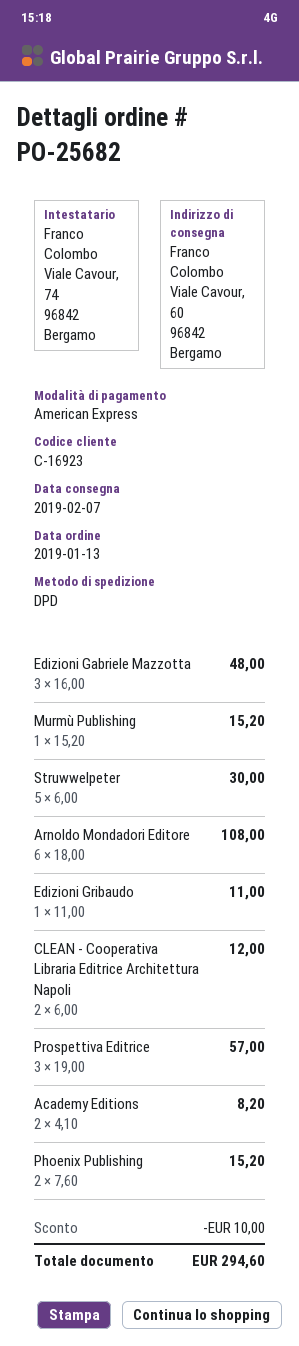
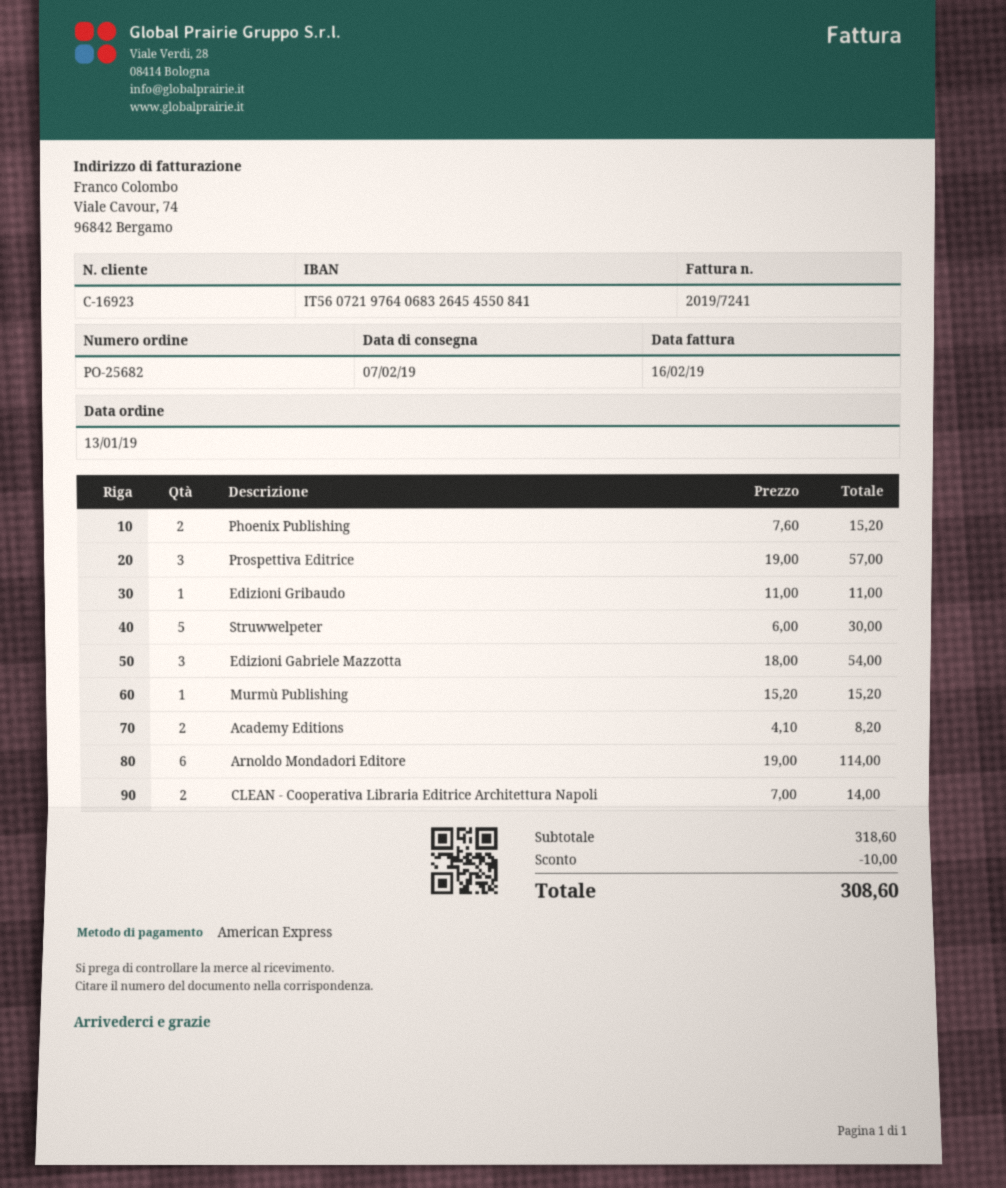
Edizioni Gabriele Mazzotta: 3 x 16.00 = 48.00 -> 3 x 18.00 = 54.00
Arnoldo Mondadori Editore: 6 x 18.00 = 108.00 -> 6 x 19.00 = 114.00
CLEAN - Cooperativa Libraria Editrice Architettura Napoli: 2 x 6.00 = 12.00 -> 2 x 7.00 = 14.00
total: 294.60 -> 308.60

